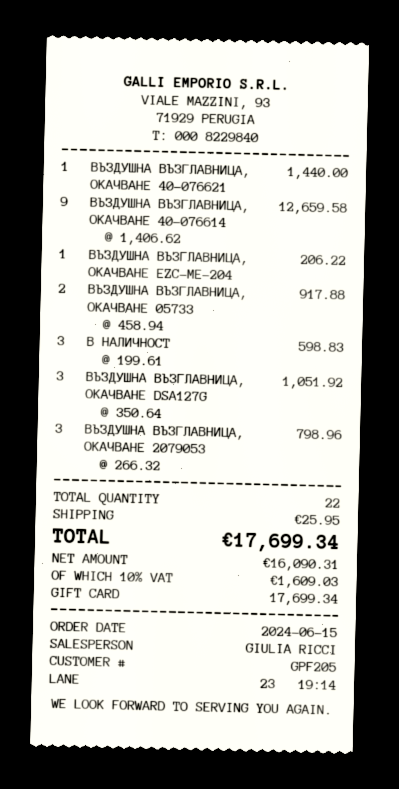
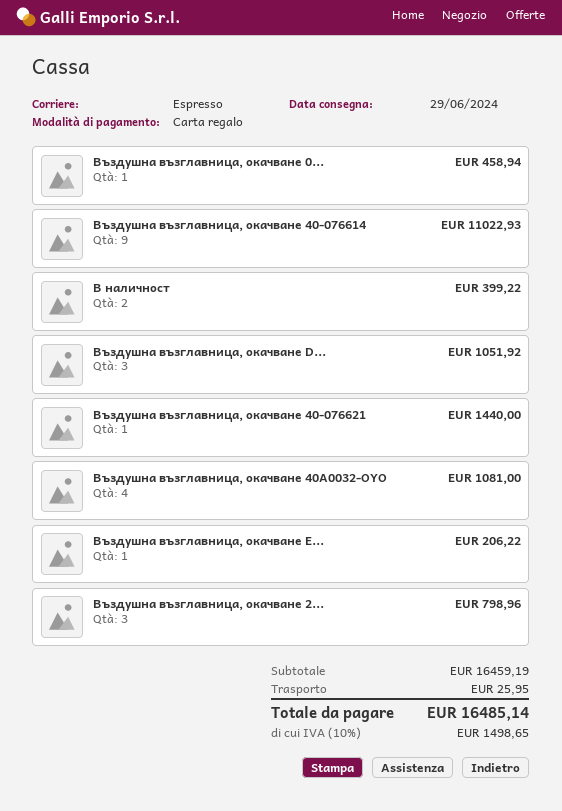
ВЪЗДУШНА ВЪЗГЛАВНИЦА, ОКАЧВАНЕ 40-076614: 9 for 12659.58 -> 9 for 11022.93
ВЪЗДУШНА ВЪЗГЛАВНИЦА, ОКАЧВАНЕ 05733: 2 for 917.88 -> 1 for 458.94
В НАЛИЧНОСТ: 3 for 598.83 -> 2 for 399.22
Въздушна възглавница, окачване 40A0032-OYO: none -> 4 for 1081.00
tax: 10% = 1609.03 -> 10% = 1498.65
total: 17699.34 -> 16485.14

